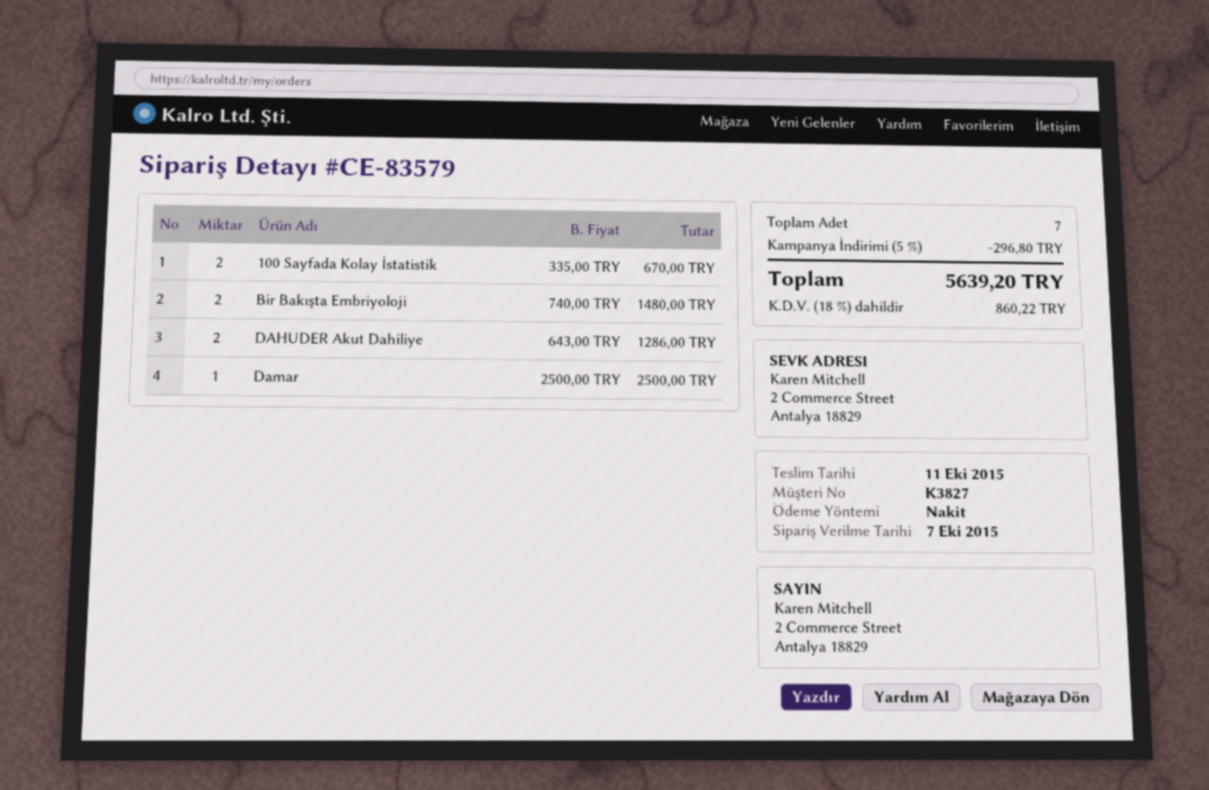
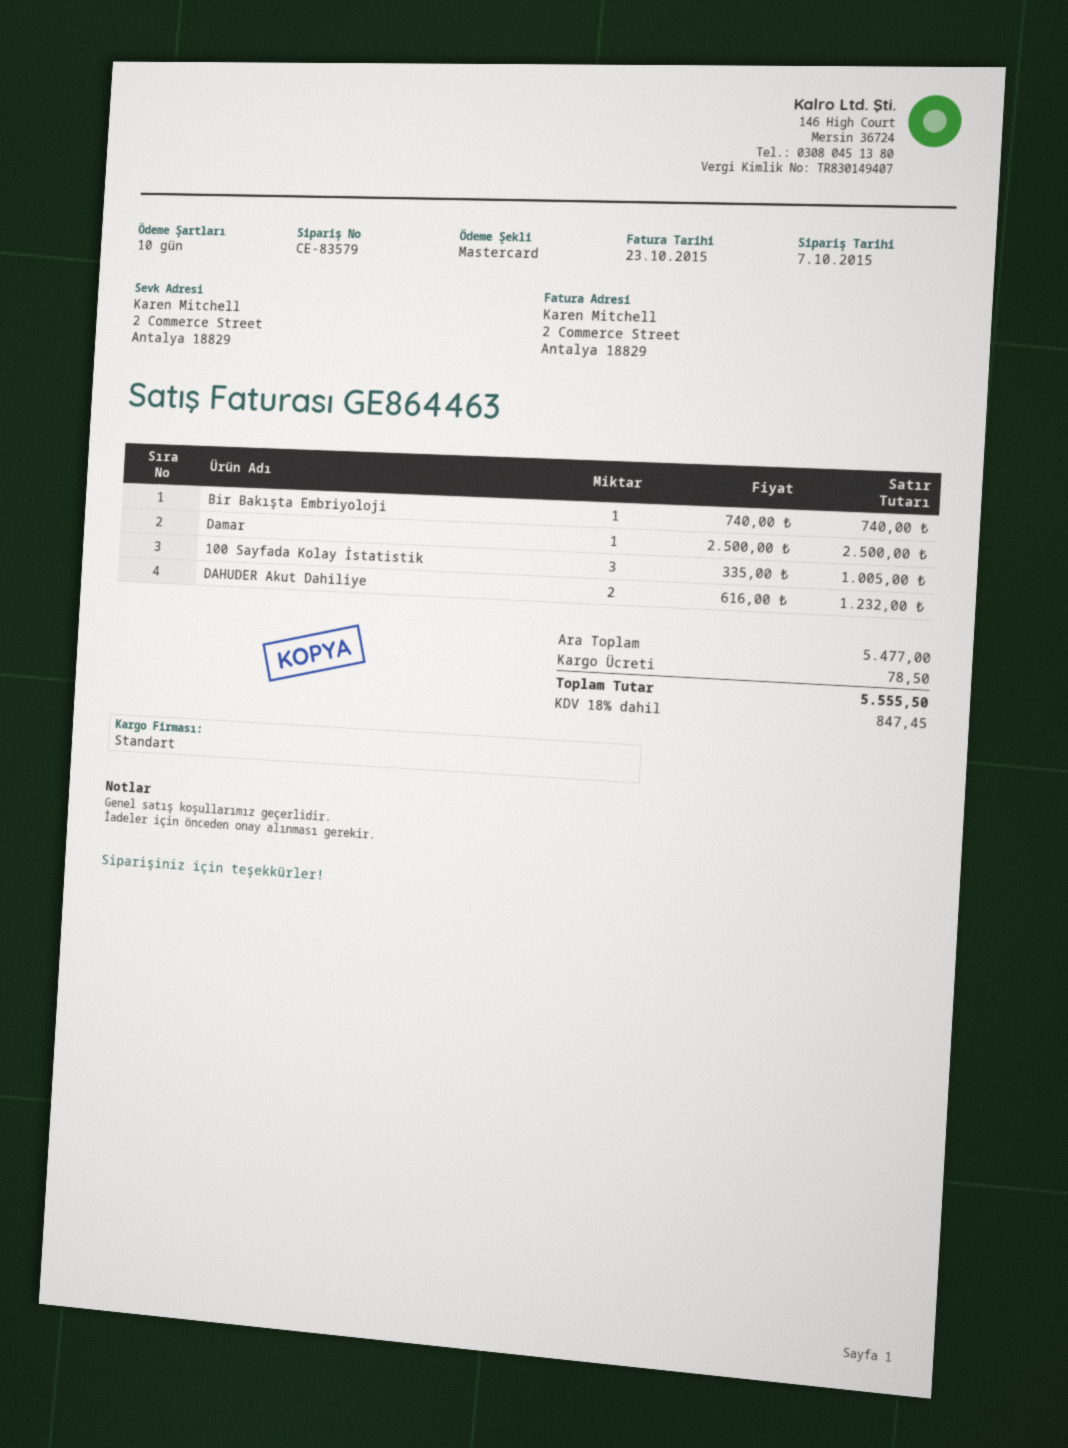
payment method: cash -> Mastercard
100 Sayfada Kolay İstatistik: 2 x 335.00 = 670.00 -> 3 x 335.00 = 1005.00
Bir Bakışta Embriyoloji: 2 x 740.00 = 1480.00 -> 1 x 740.00 = 740.00
DAHUDER Akut Dahiliye: 2 x 643.00 = 1286.00 -> 2 x 616.00 = 1232.00
discount: 5% = 296.80 -> none
shipping: none -> 78.50
tax: 18% = 860.22 -> 18% = 847.45
total: 5639.20 -> 5555.50

